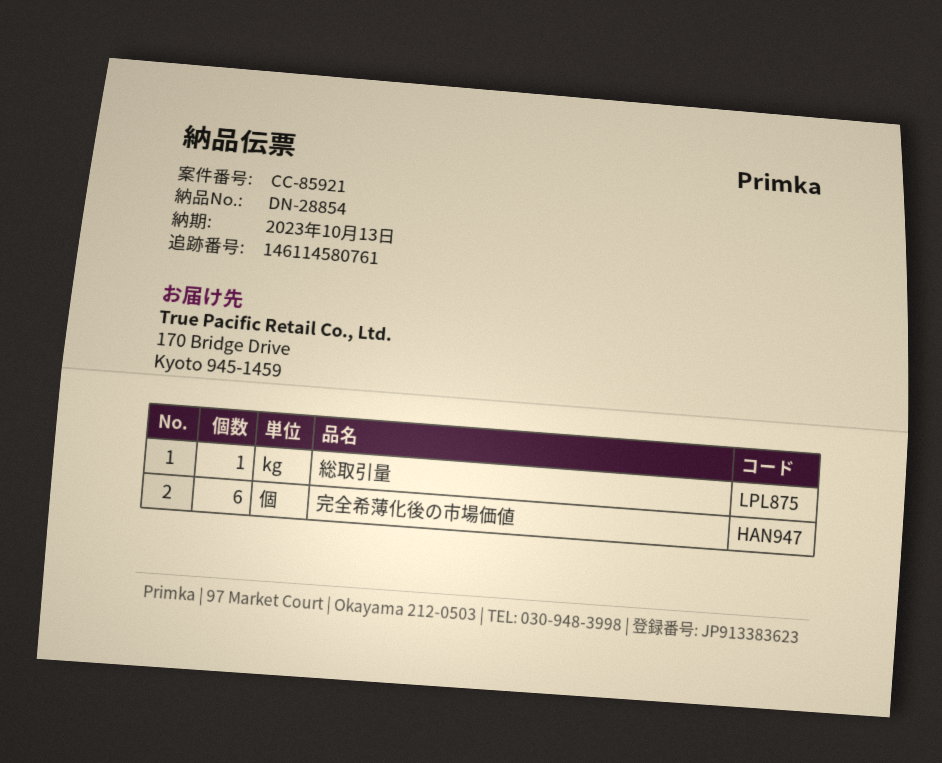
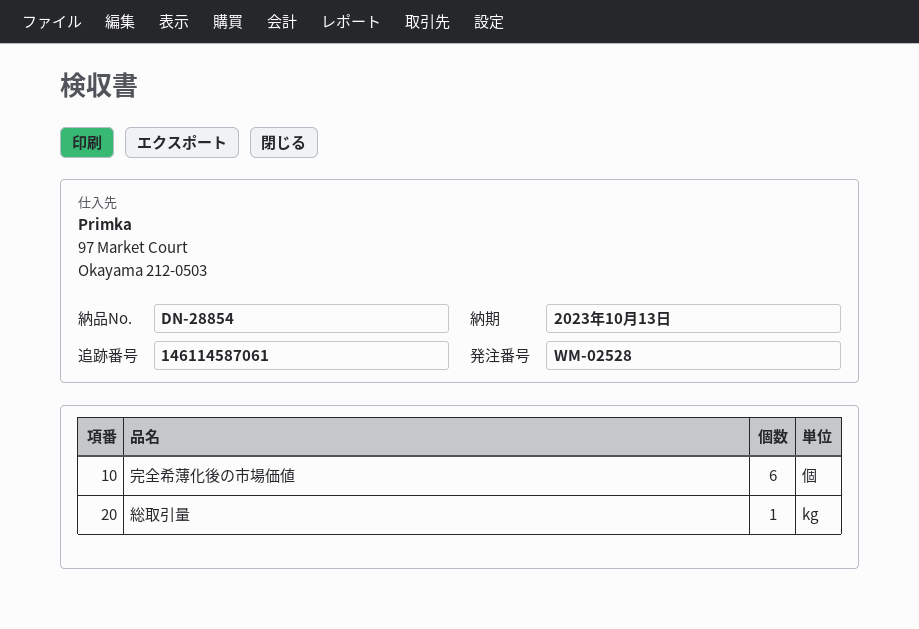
tracking number: 146114580761 -> 146114587061

